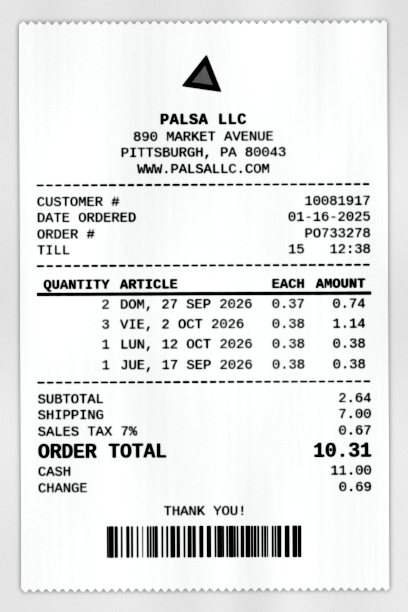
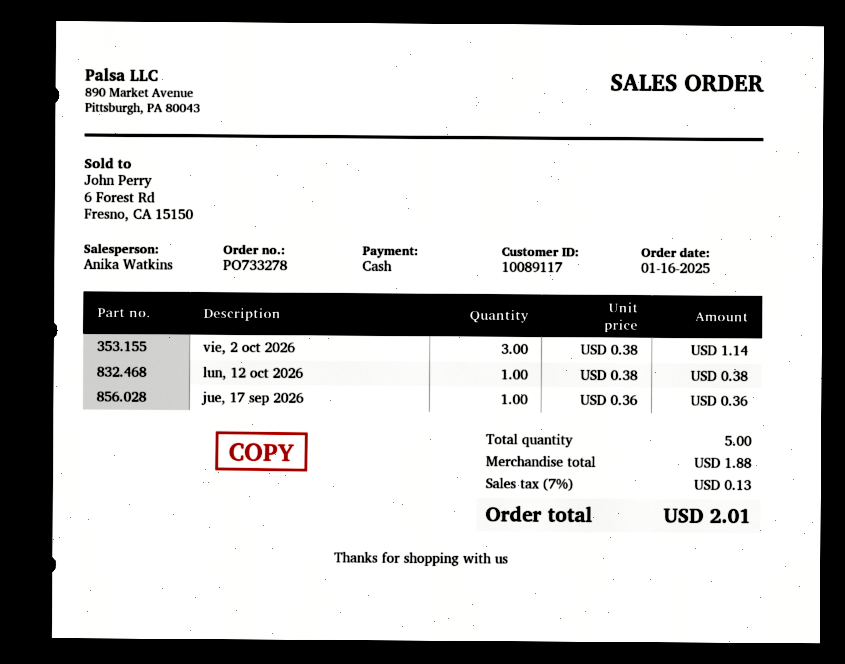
customer number: 10081917 -> 10089117
DOM, 27 SEP 2026: 2 x 0.37 = 0.74 -> none
JUE, 17 SEP 2026: 1 x 0.38 = 0.38 -> 1 x 0.36 = 0.36
subtotal: 2.64 -> 1.88
shipping: 7.00 -> none
tax: 7% = 0.67 -> 7% = 0.13
total: 10.31 -> 2.01

